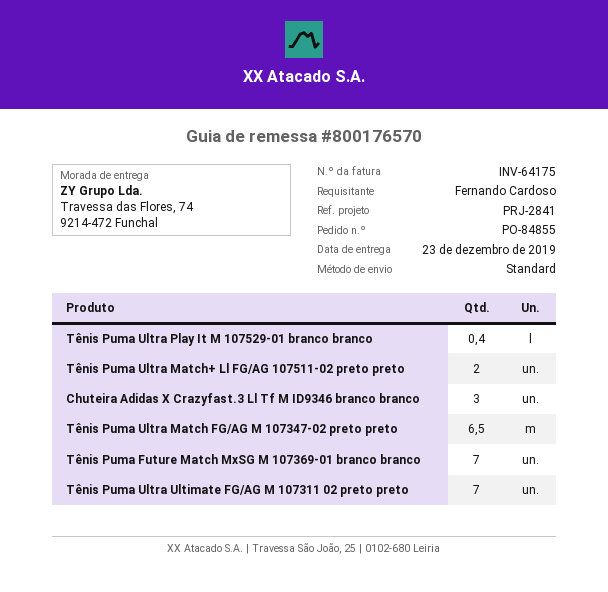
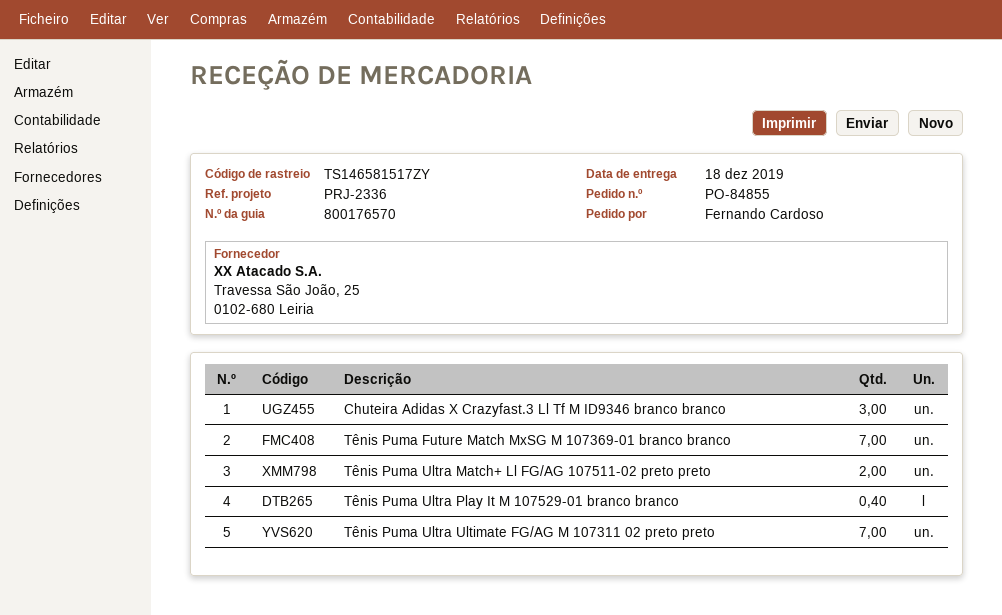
delivery date: 2019-12-23 -> 2019-12-18
reference: PRJ-2841 -> PRJ-2336
Tênis Puma Ultra Match FG/AG M 107347-02 preto preto: 6.5 -> none

